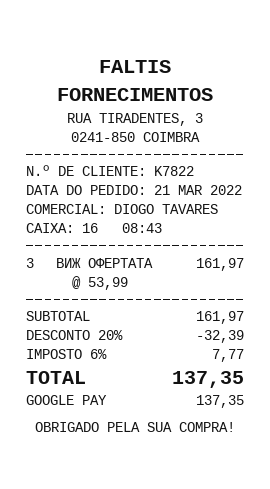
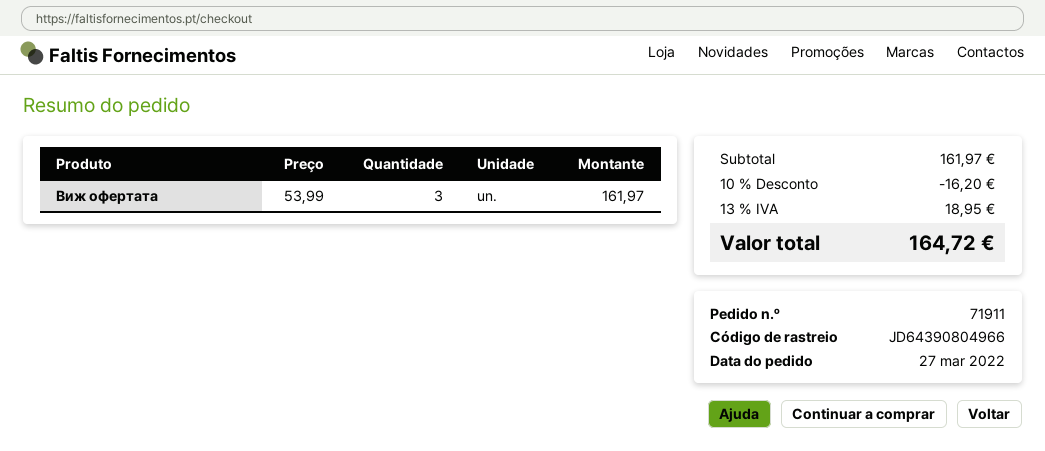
order date: 2022-03-21 -> 2022-03-27
discount: 20% = 32.39 -> 10% = 16.20
tax: 6% = 7.77 -> 13% = 18.95
total: 137.35 -> 164.72

